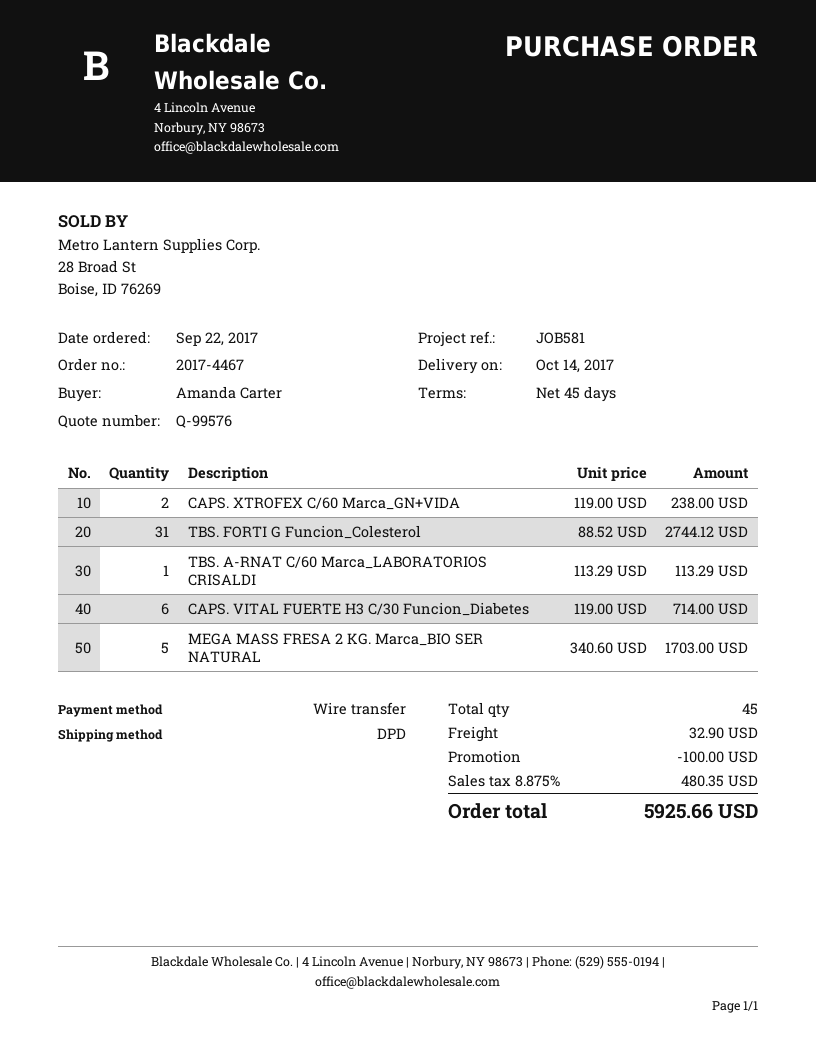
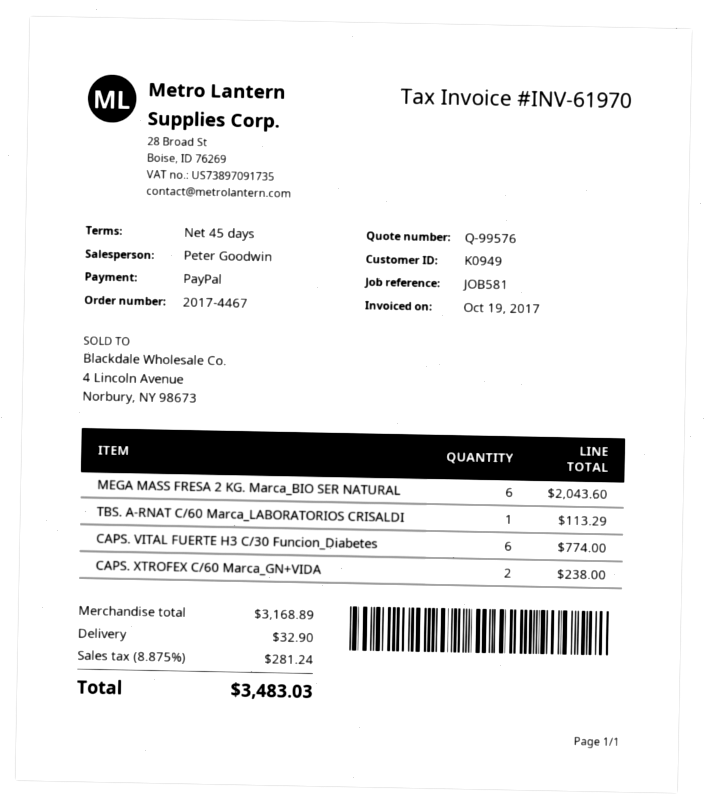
payment method: bank transfer -> PayPal
TBS. FORTI G Funcion_Colesterol: 31 for 2744.12 -> none
CAPS. VITAL FUERTE H3 C/30 Funcion_Diabetes: 6 for 714.00 -> 6 for 774.00
MEGA MASS FRESA 2 KG. Marca_BIO SER NATURAL: 5 for 1703.00 -> 6 for 2043.60
discount: 100.00 -> none
tax: 8.875% = 480.35 -> 8.875% = 281.24
total: 5925.66 -> 3483.03

